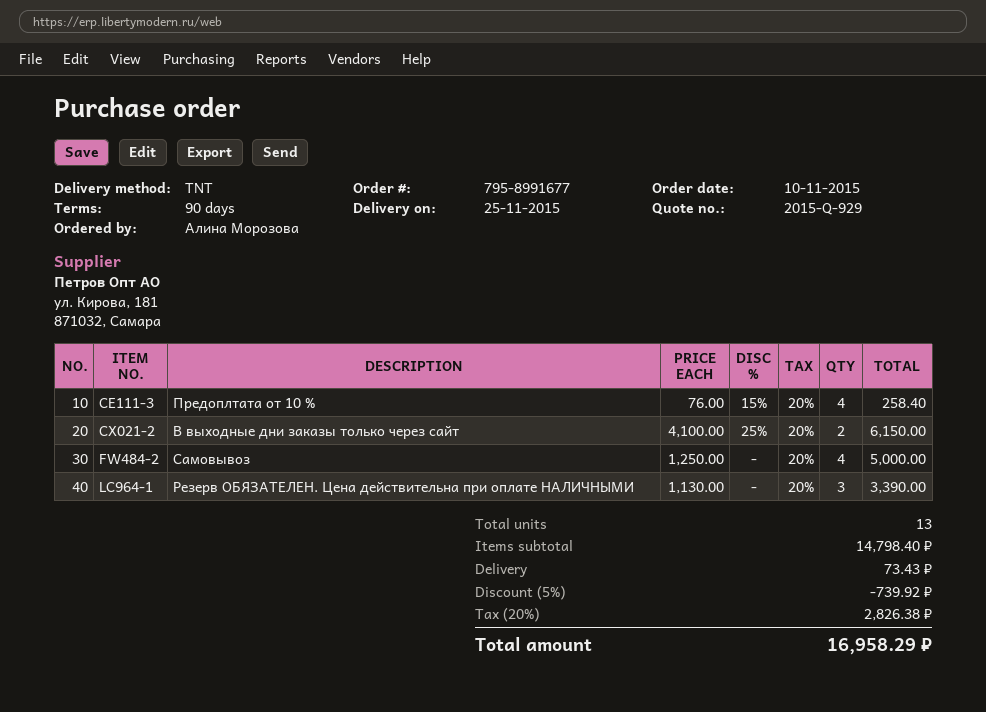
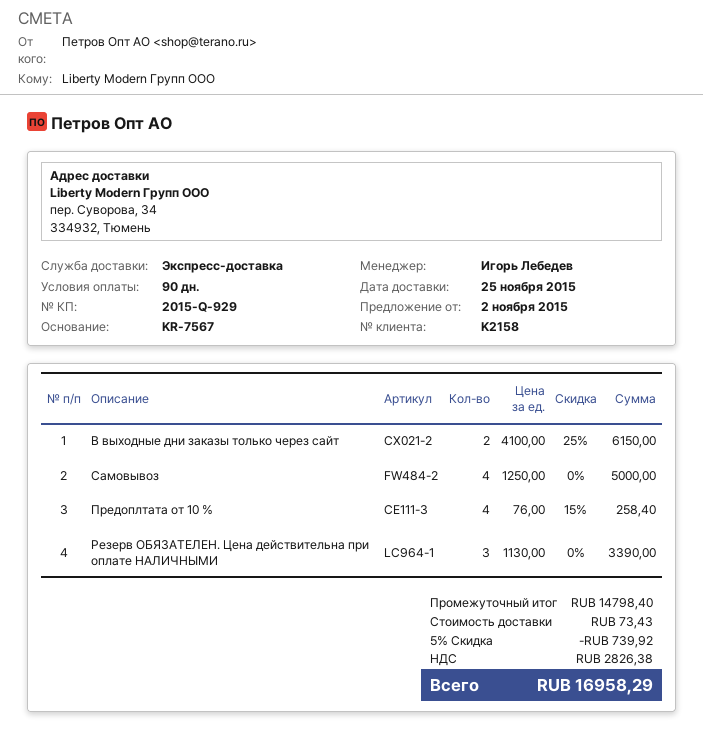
shipping method: TNT -> express

